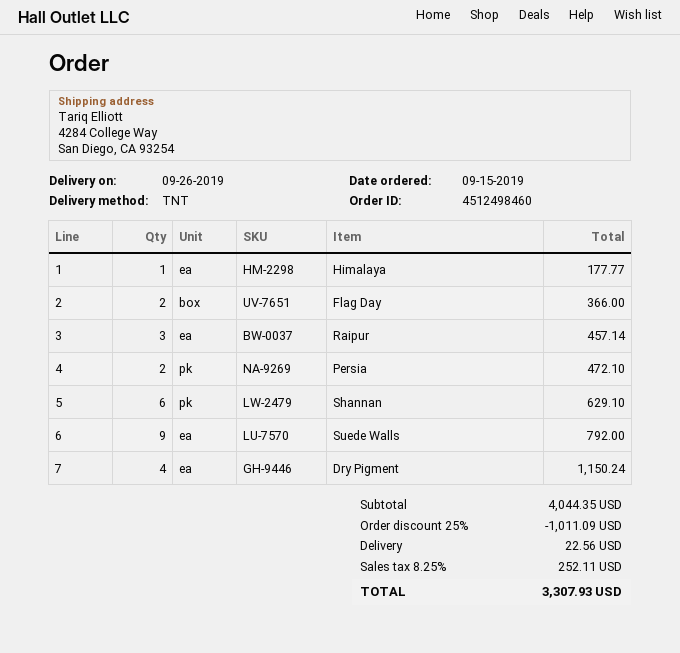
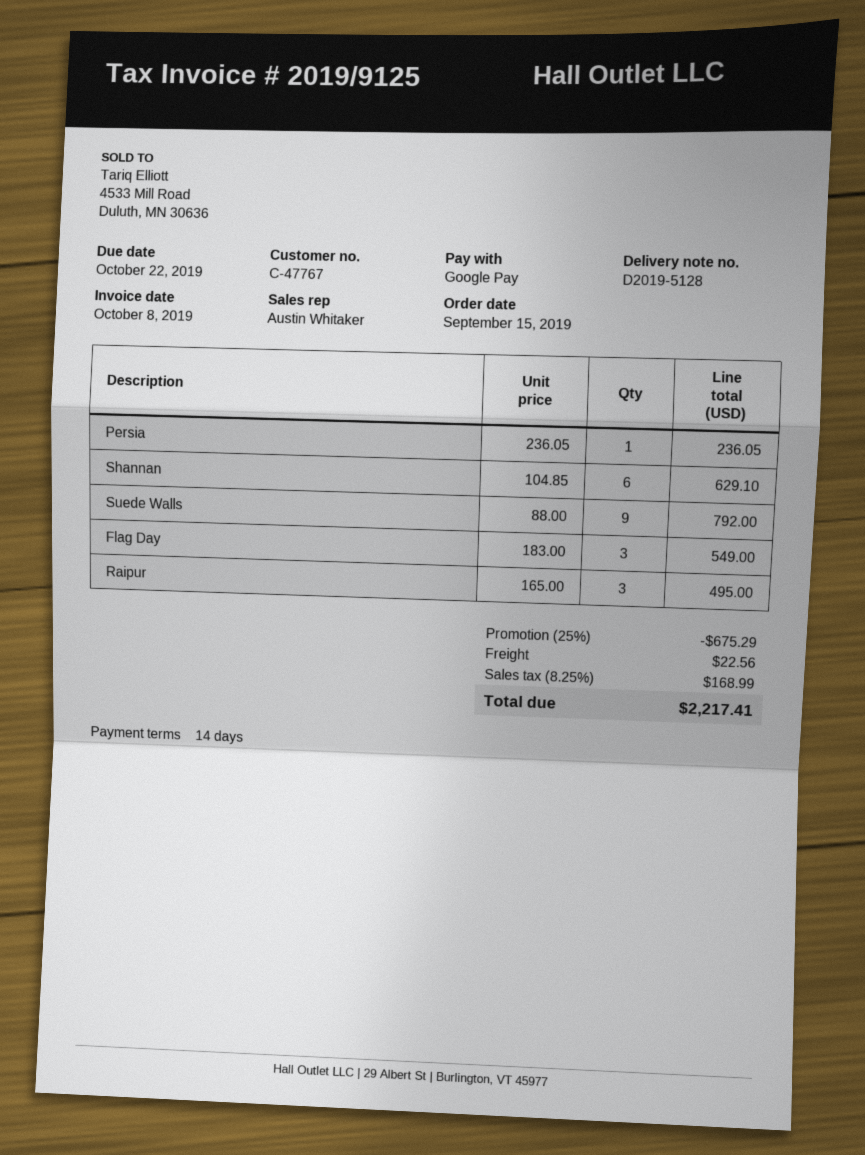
Himalaya: 1 for 177.77 -> none
Flag Day: 2 for 366.00 -> 3 for 549.00
Raipur: 3 for 457.14 -> 3 for 495.00
Persia: 2 for 472.10 -> 1 for 236.05
Dry Pigment: 4 for 1150.24 -> none
discount: 25% = 1011.09 -> 25% = 675.29
tax: 8.25% = 252.11 -> 8.25% = 168.99
total: 3307.93 -> 2217.41

